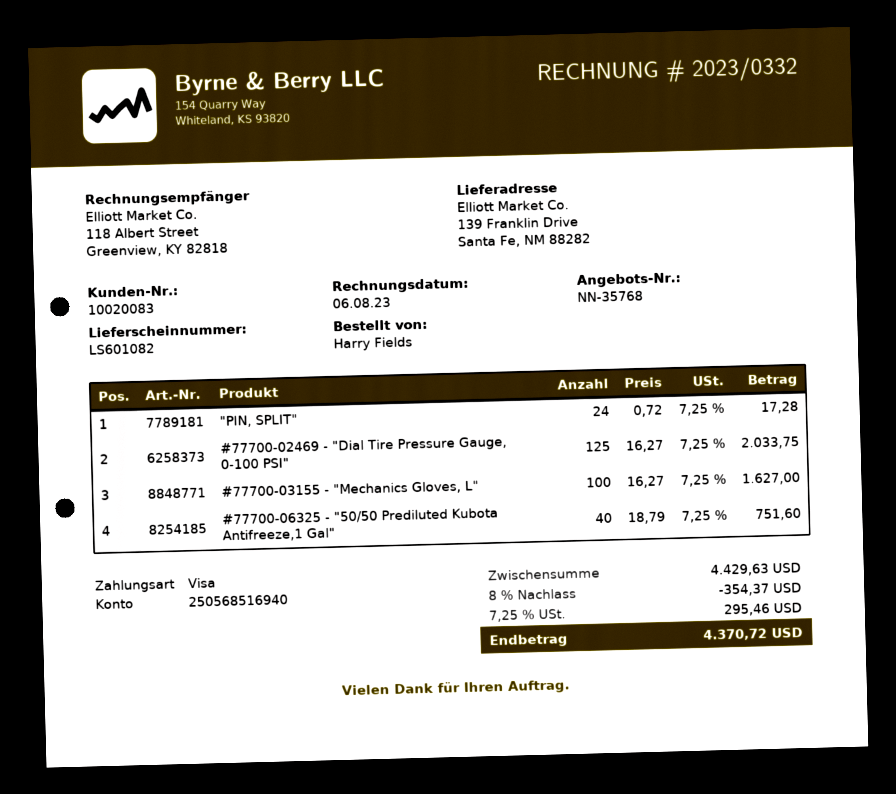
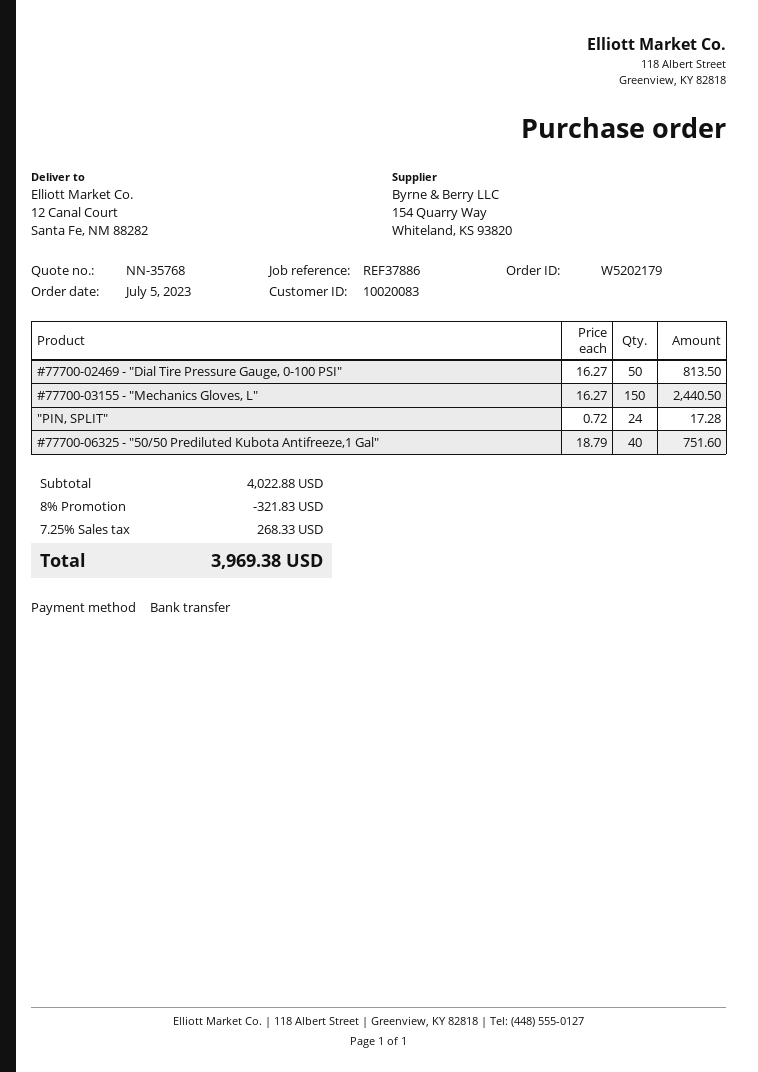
payment method: Visa -> bank transfer
ship to: 139 Franklin Drive, Santa Fe, NM 88282 -> 12 Canal Court, Santa Fe, NM 88282
#77700-02469 - "Dial Tire Pressure Gauge, 0-100 PSI": 125 x 16.27 = 2033.75 -> 50 x 16.27 = 813.50
#77700-03155 - "Mechanics Gloves, L": 100 x 16.27 = 1627.00 -> 150 x 16.27 = 2440.50
subtotal: 4429.63 -> 4022.88
discount: 8% = 354.37 -> 8% = 321.83
tax: 7.25% = 295.46 -> 7.25% = 268.33
total: 4370.72 -> 3969.38

